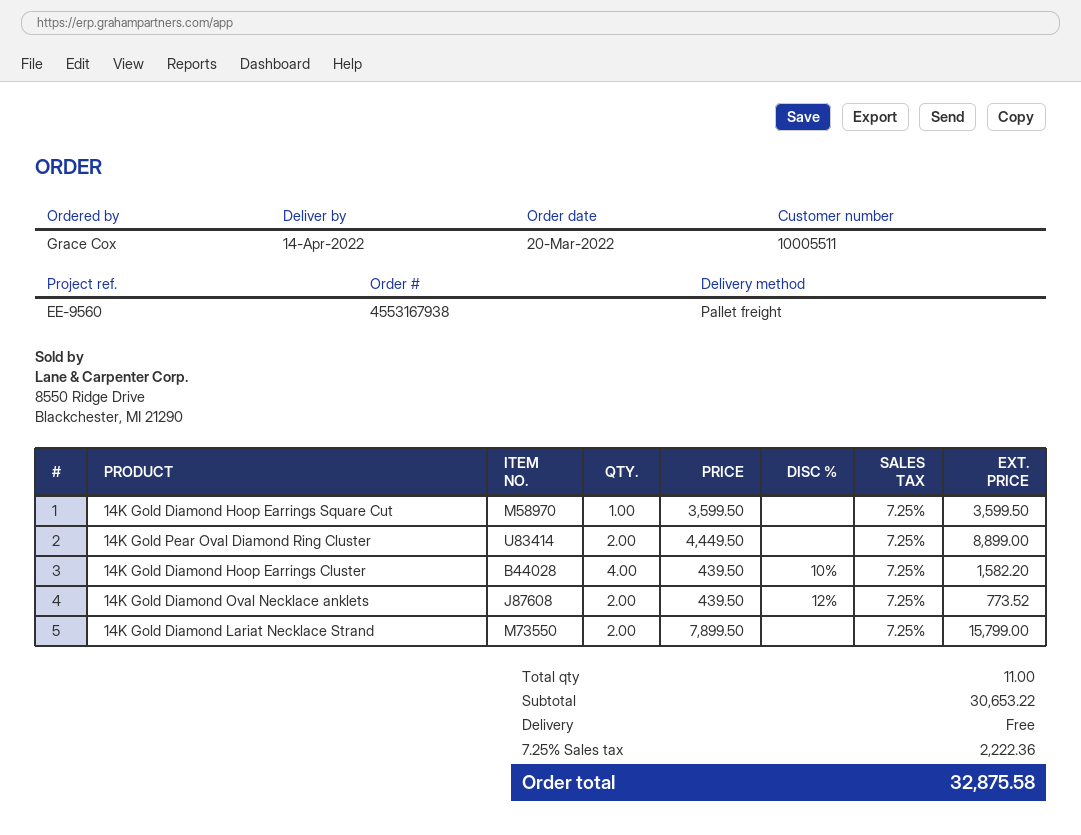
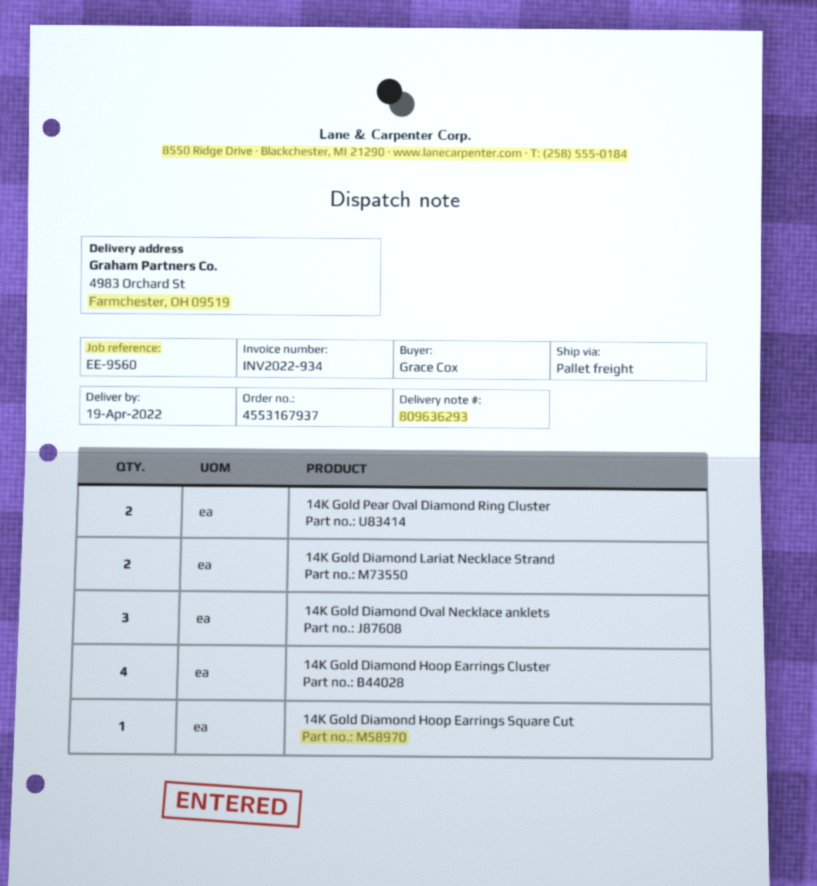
order number: 4553167938 -> 4553167937
delivery date: 2022-04-14 -> 2022-04-19
14K Gold Diamond Oval Necklace anklets: 2 -> 3

